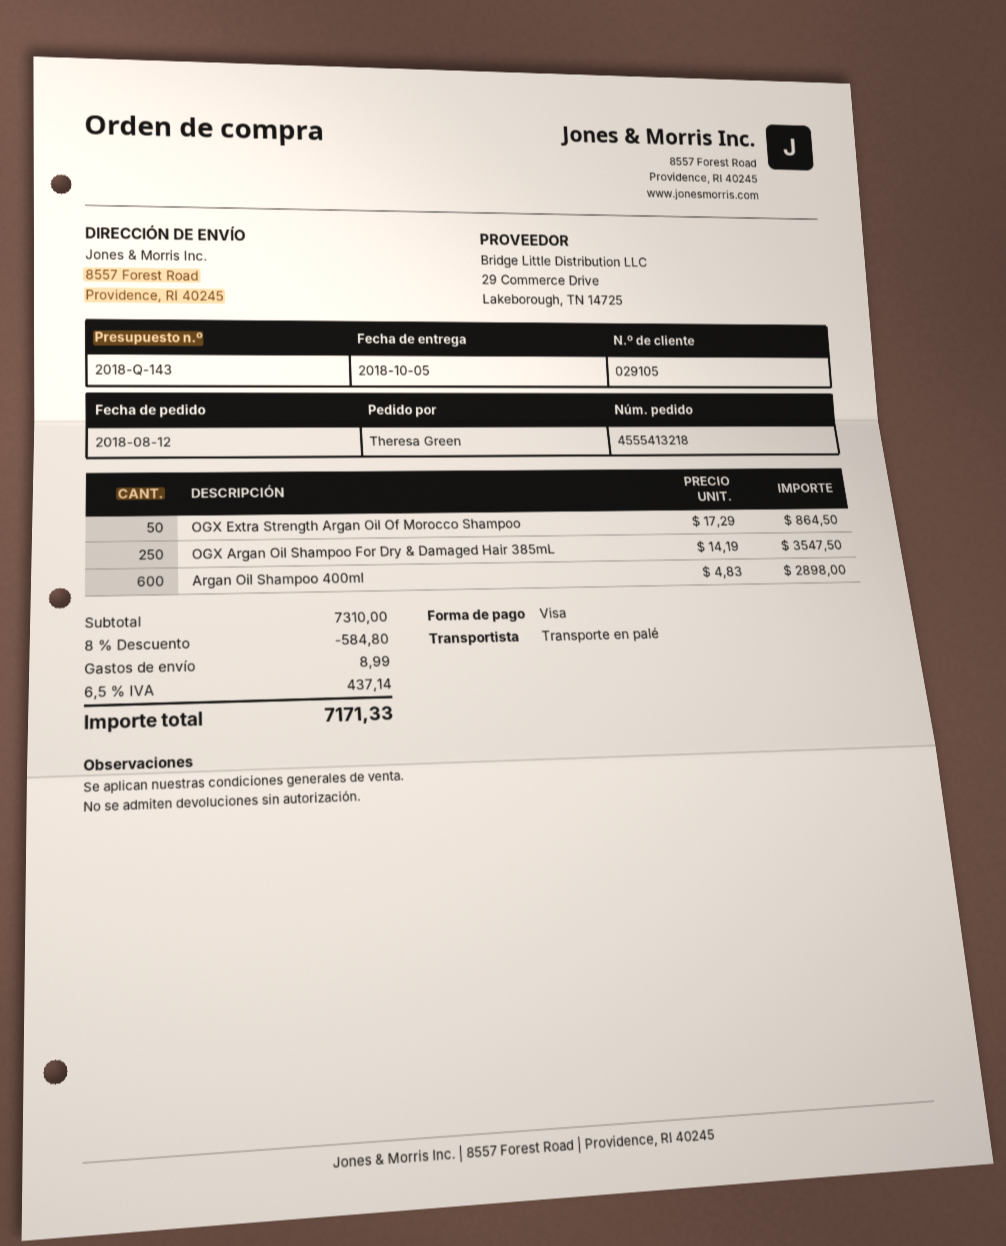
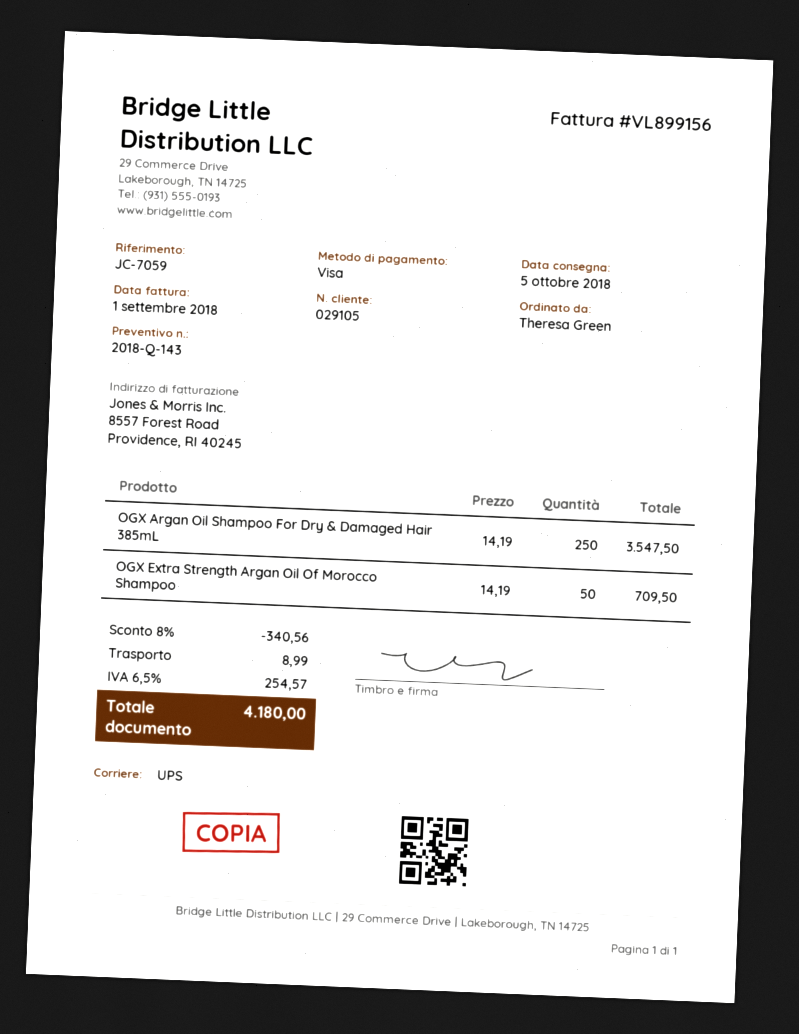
shipping method: pallet freight -> UPS
OGX Extra Strength Argan Oil Of Morocco Shampoo: 50 x 17.29 = 864.50 -> 50 x 14.19 = 709.50
Argan Oil Shampoo 400ml: 600 x 4.83 = 2898.00 -> none
discount: 8% = 584.80 -> 8% = 340.56
tax: 6.5% = 437.14 -> 6.5% = 254.57
total: 7171.33 -> 4180.00

